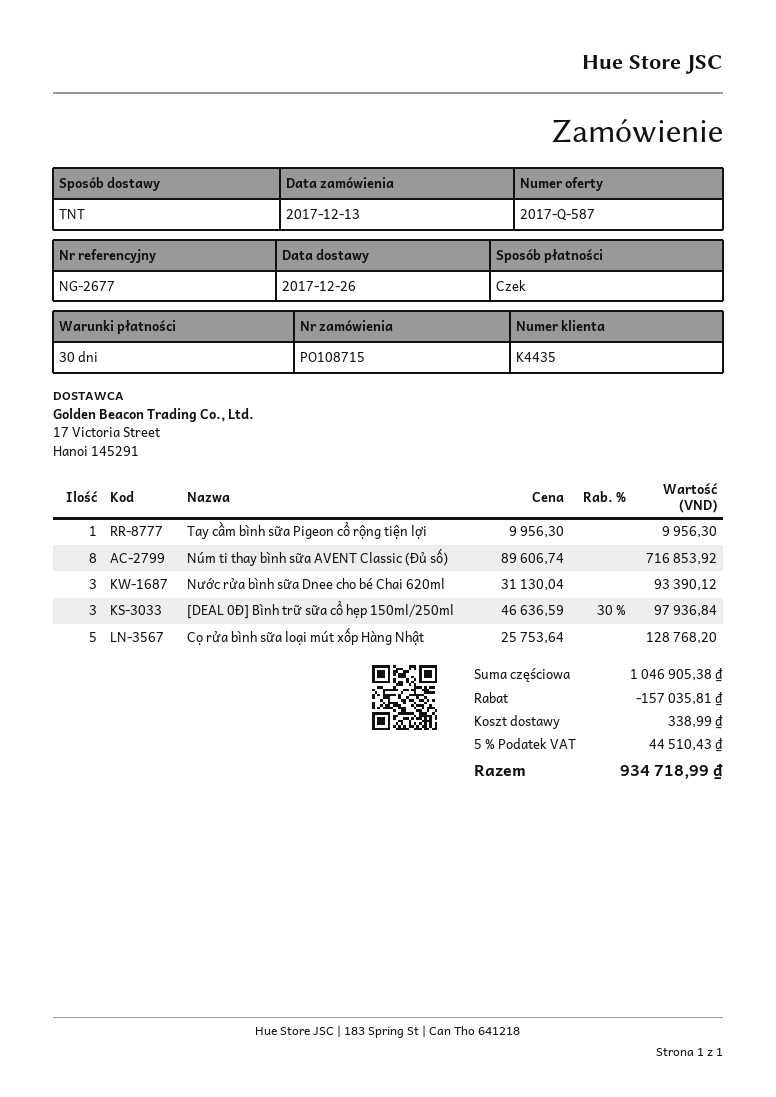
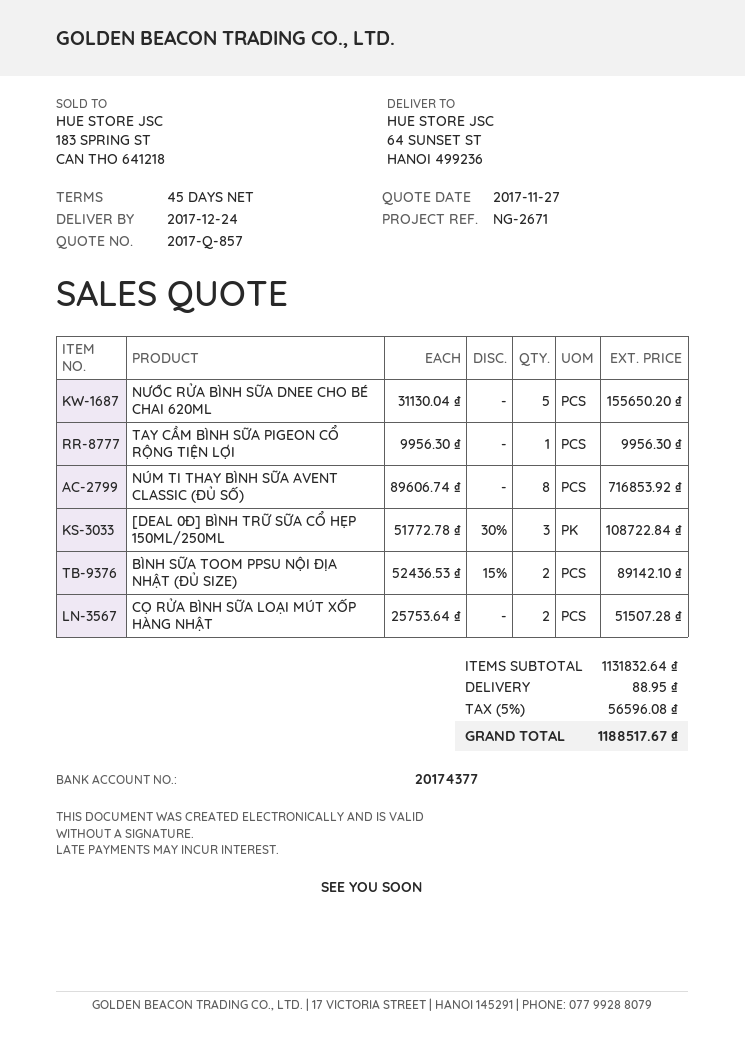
quote number: 2017-Q-587 -> 2017-Q-857
delivery date: 2017-12-26 -> 2017-12-24
payment terms: 30 days -> 45 days
reference: NG-2677 -> NG-2671
Nước rửa bình sữa Dnee cho bé Chai 620ml: 3 x 31130.04 = 93390.12 -> 5 x 31130.04 = 155650.20
[DEAL 0Đ] Bình trữ sữa cổ hẹp 150ml/250ml: 3 x 46636.59 - 30% = 97936.84 -> 3 x 51772.78 - 30% = 108722.84
Cọ rửa bình sữa loại mút xốp Hàng Nhật: 5 x 25753.64 = 128768.20 -> 2 x 25753.64 = 51507.28
BÌNH SỮA TOOM PPSU NỘI ĐỊA NHẬT (ĐỦ SIZE): none -> 2 x 52436.53 - 15% = 89142.10
subtotal: 1046905.38 -> 1131832.64
discount: 157035.81 -> none
shipping: 338.99 -> 88.95
tax: 5% = 44510.43 -> 5% = 56596.08
total: 934718.99 -> 1188517.67

